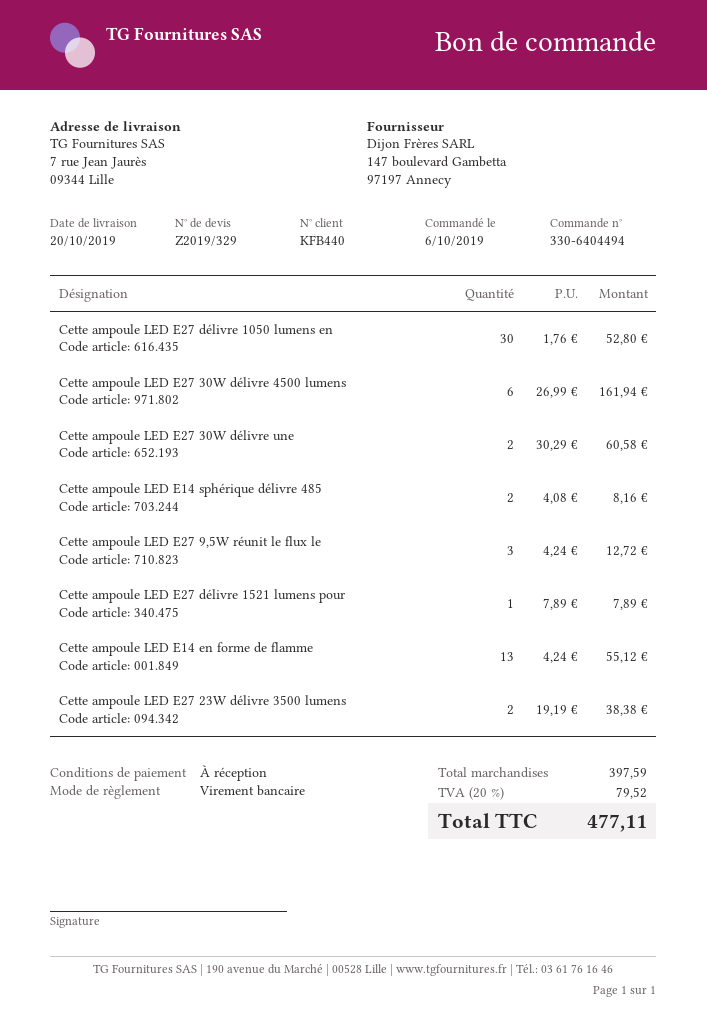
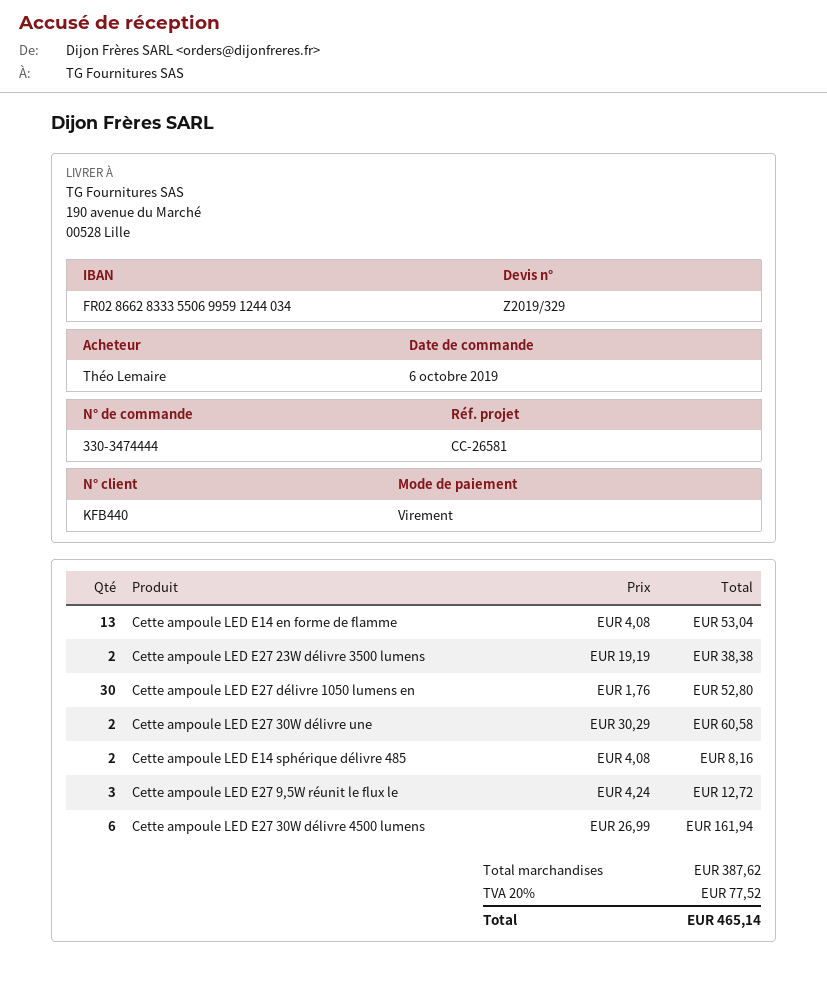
order number: 330-6404494 -> 330-3474444
ship to: 7 rue Jean Jaurès, 09344 Lille -> 190 avenue du Marché, 00528 Lille
Cette ampoule LED E27 délivre 1521 lumens pour: 1 x 7.89 = 7.89 -> none
Cette ampoule LED E14 en forme de flamme: 13 x 4.24 = 55.12 -> 13 x 4.08 = 53.04
subtotal: 397.59 -> 387.62
tax: 20% = 79.52 -> 20% = 77.52
total: 477.11 -> 465.14

